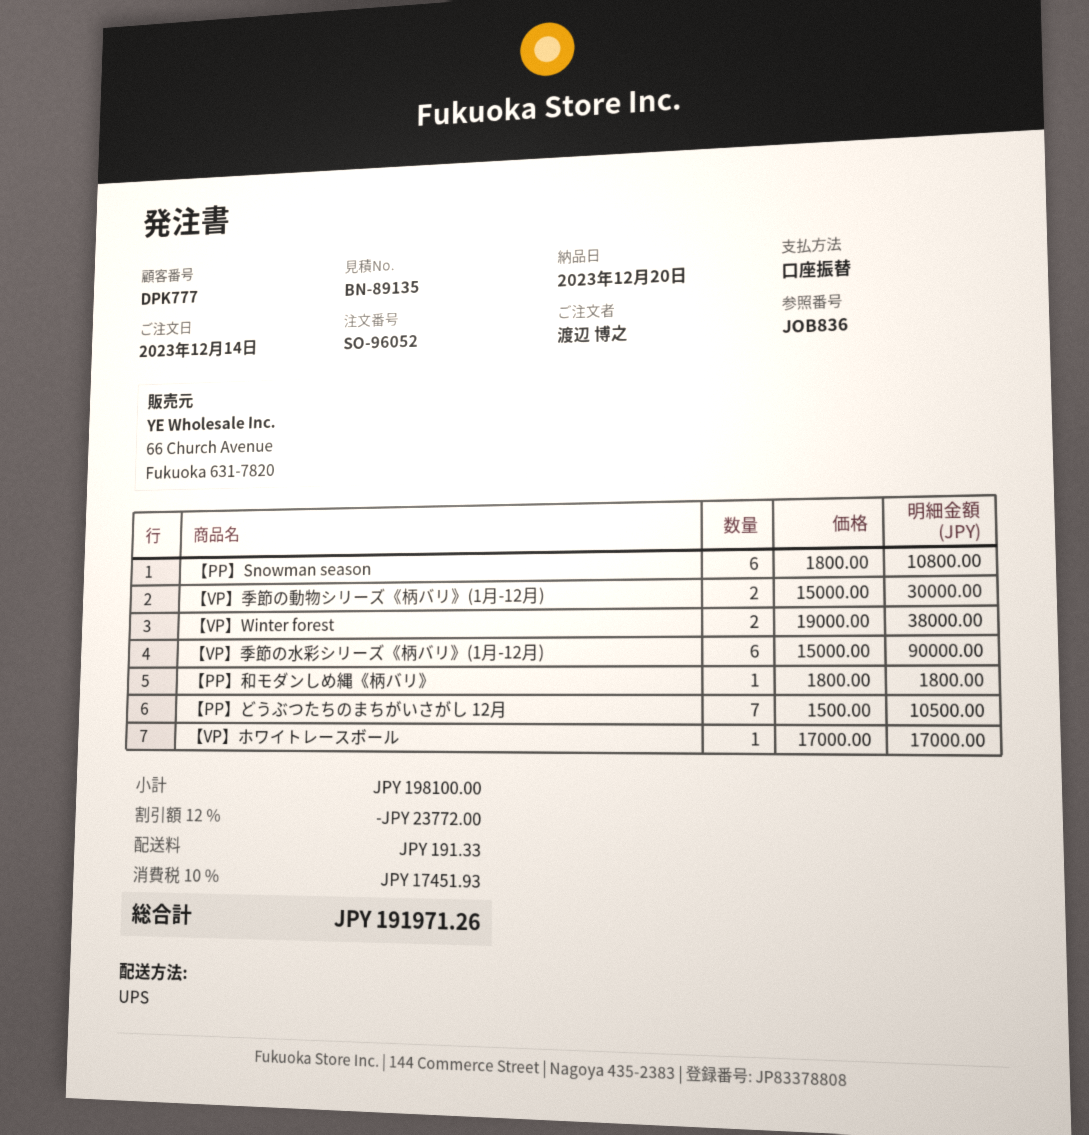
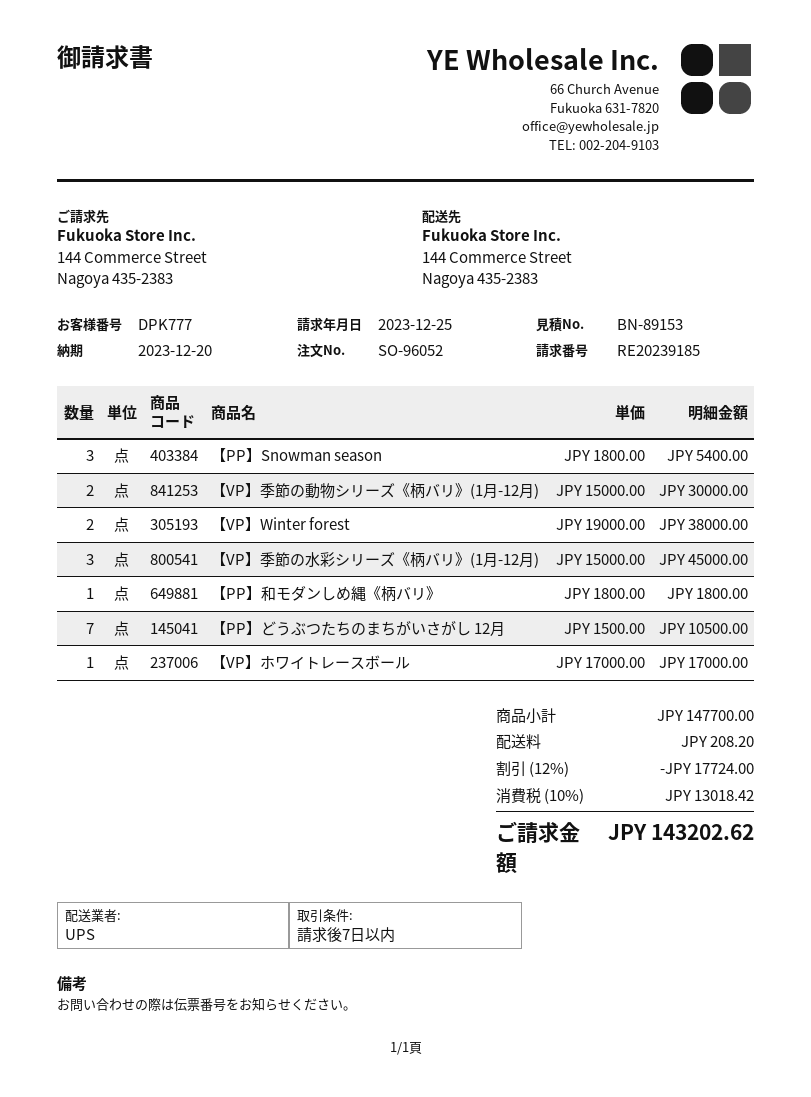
quote number: BN-89135 -> BN-89153
【PP】Snowman season: 6 x 1800.00 = 10800.00 -> 3 x 1800.00 = 5400.00
【VP】季節の水彩シリーズ《柄バリ》(1月-12月): 6 x 15000.00 = 90000.00 -> 3 x 15000.00 = 45000.00
subtotal: 198100.00 -> 147700.00
discount: 12% = 23772.00 -> 12% = 17724.00
shipping: 191.33 -> 208.20
tax: 10% = 17451.93 -> 10% = 13018.42
total: 191971.26 -> 143202.62

